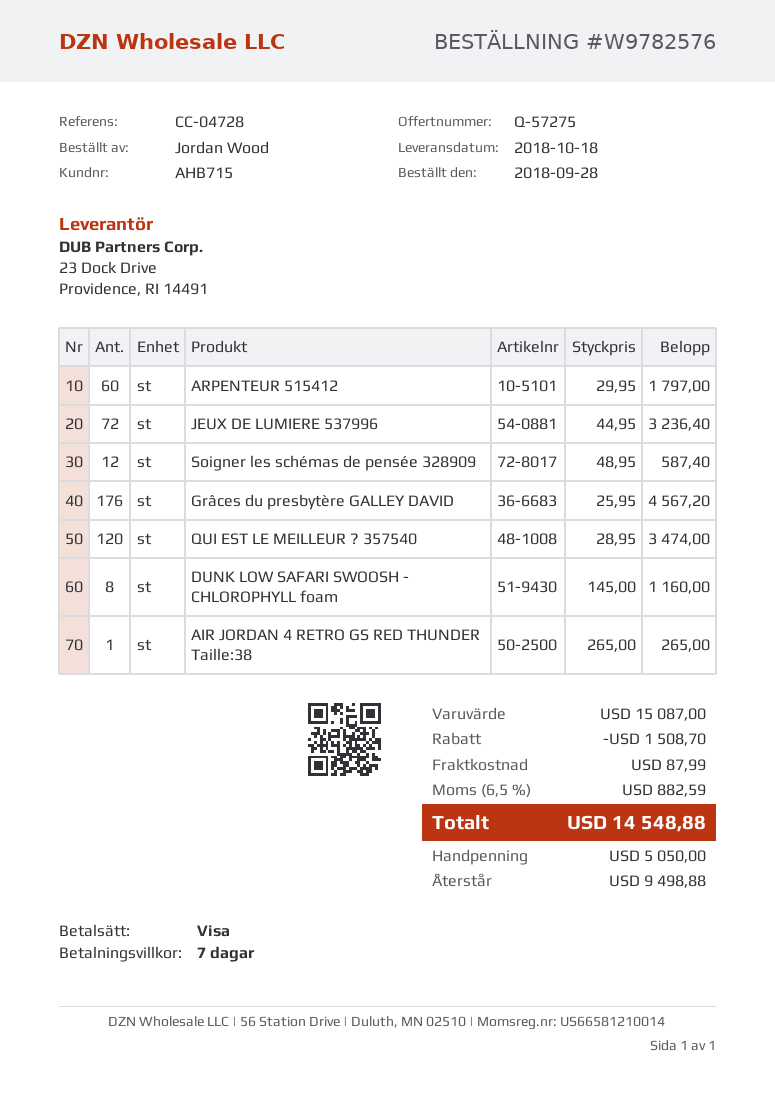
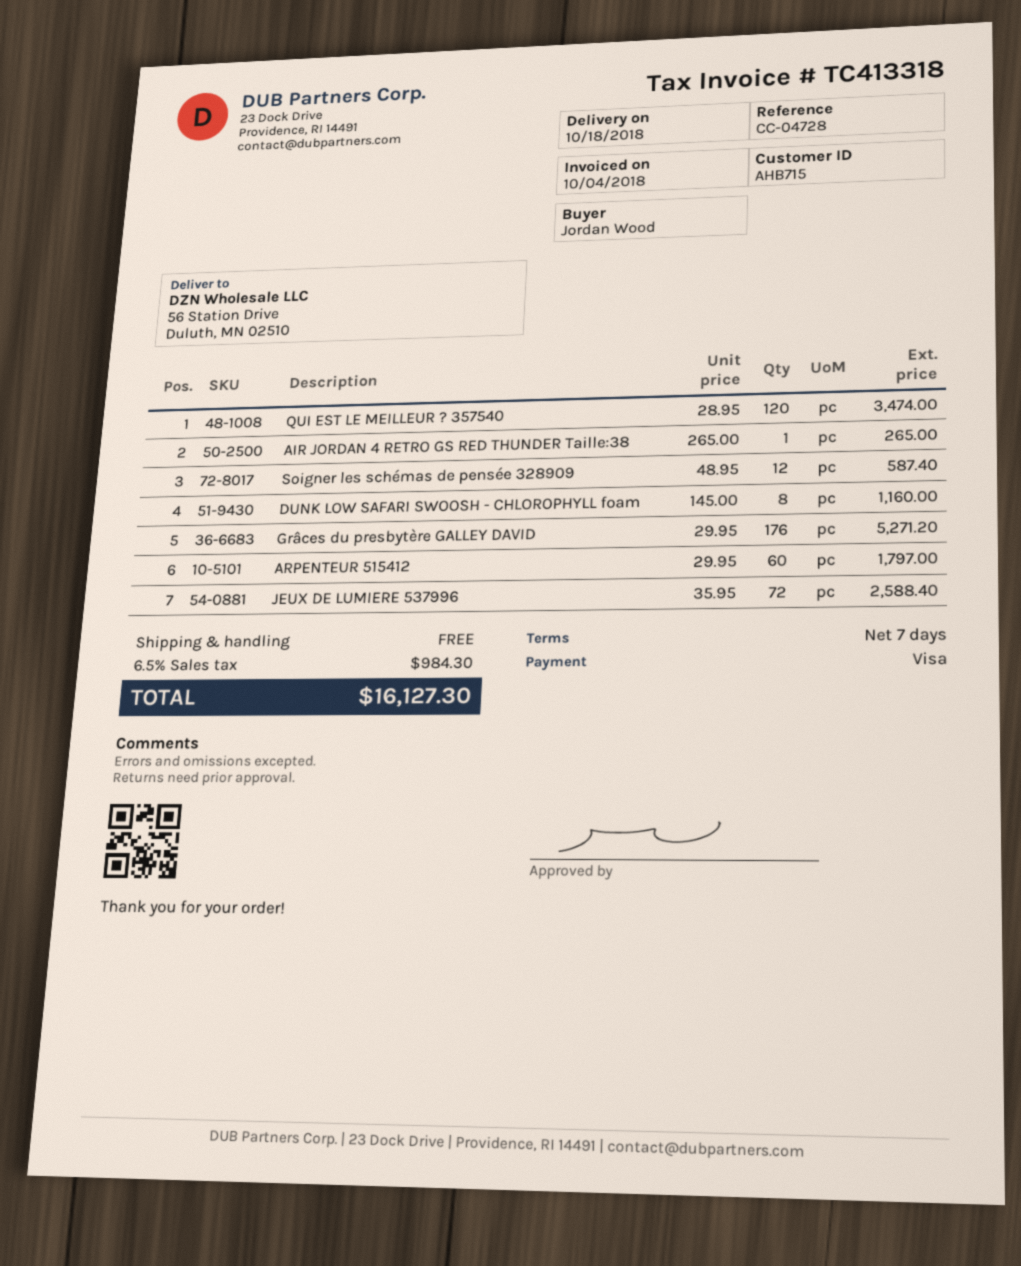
JEUX DE LUMIERE 537996: 72 x 44.95 = 3236.40 -> 72 x 35.95 = 2588.40
Grâces du presbytère GALLEY DAVID: 176 x 25.95 = 4567.20 -> 176 x 29.95 = 5271.20
discount: 1508.70 -> none
shipping: 87.99 -> 0.00
tax: 6.5% = 882.59 -> 6.5% = 984.30
total: 14548.88 -> 16127.30

